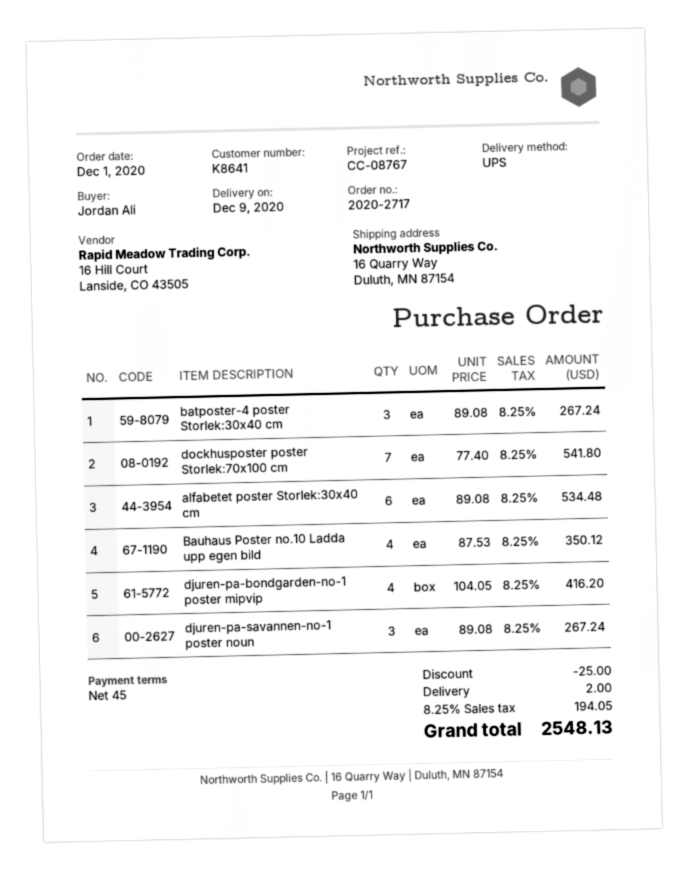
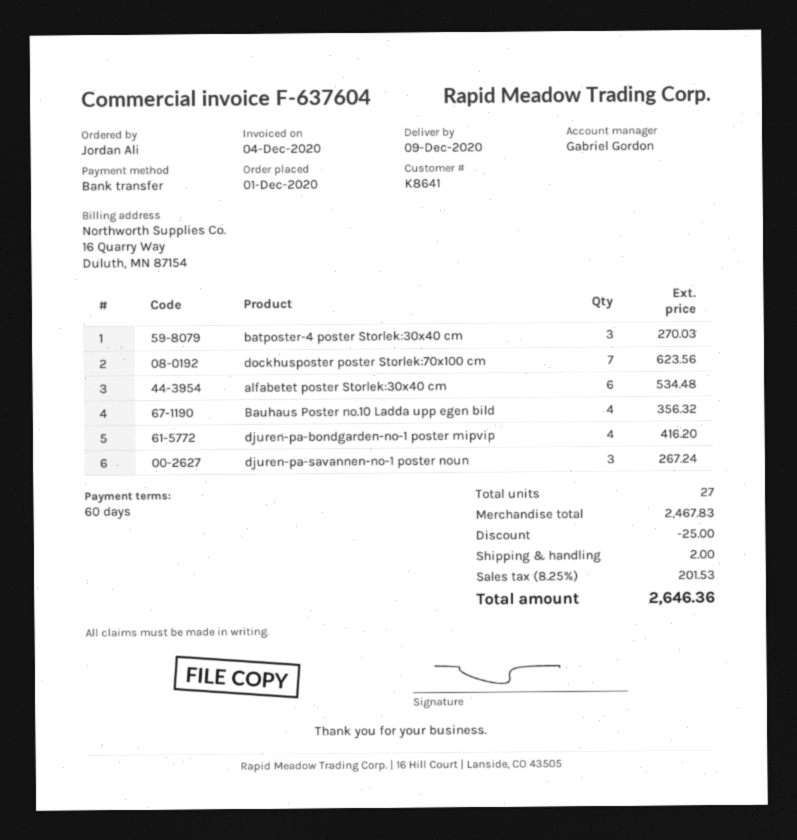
payment terms: 45 days -> 60 days
batposter-4 poster Storlek:30x40 cm: 3 for 267.24 -> 3 for 270.03
dockhusposter poster Storlek:70x100 cm: 7 for 541.80 -> 7 for 623.56
Bauhaus Poster no.10 Ladda upp egen bild: 4 for 350.12 -> 4 for 356.32
tax: 8.25% = 194.05 -> 8.25% = 201.53
total: 2548.13 -> 2646.36

